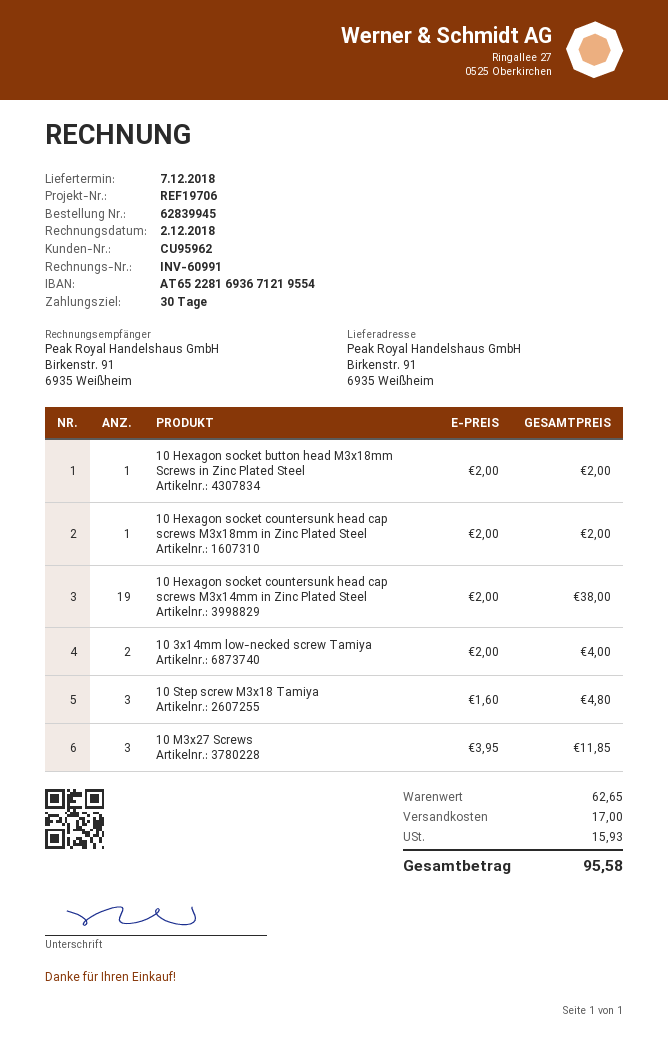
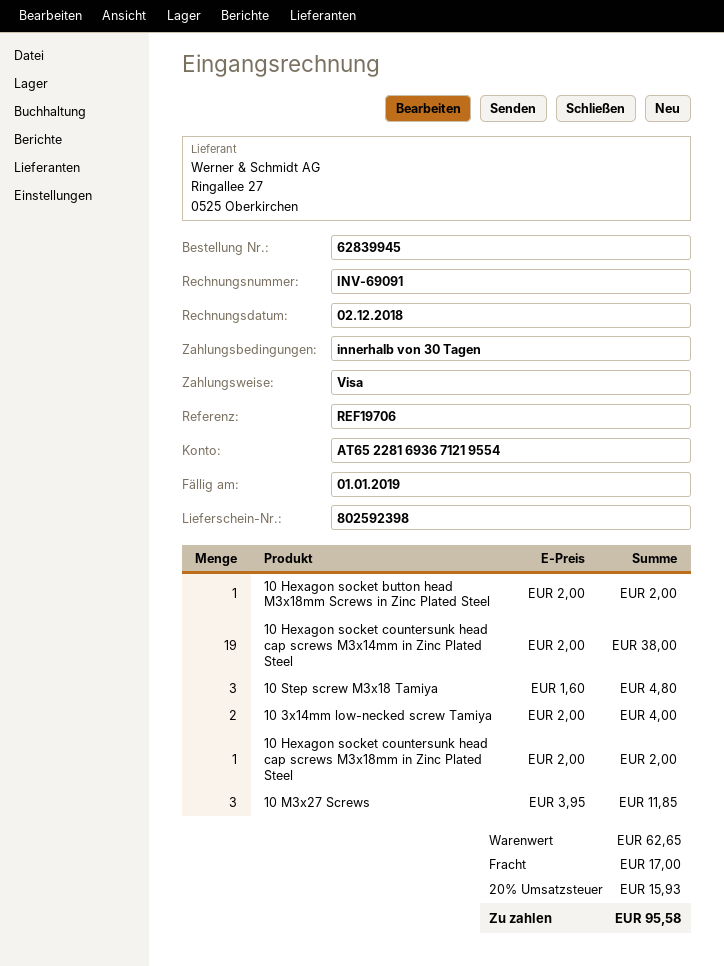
invoice number: INV-60991 -> INV-69091

